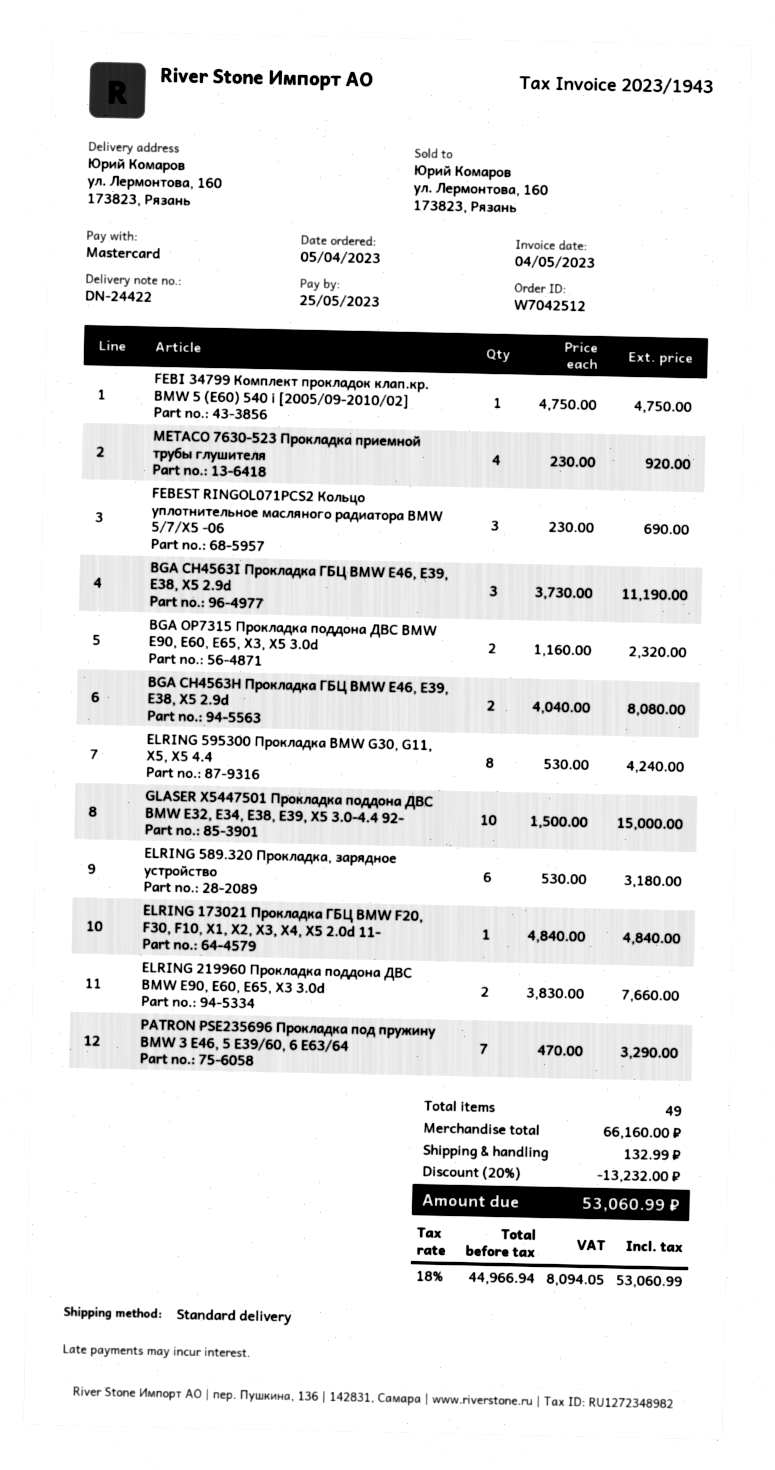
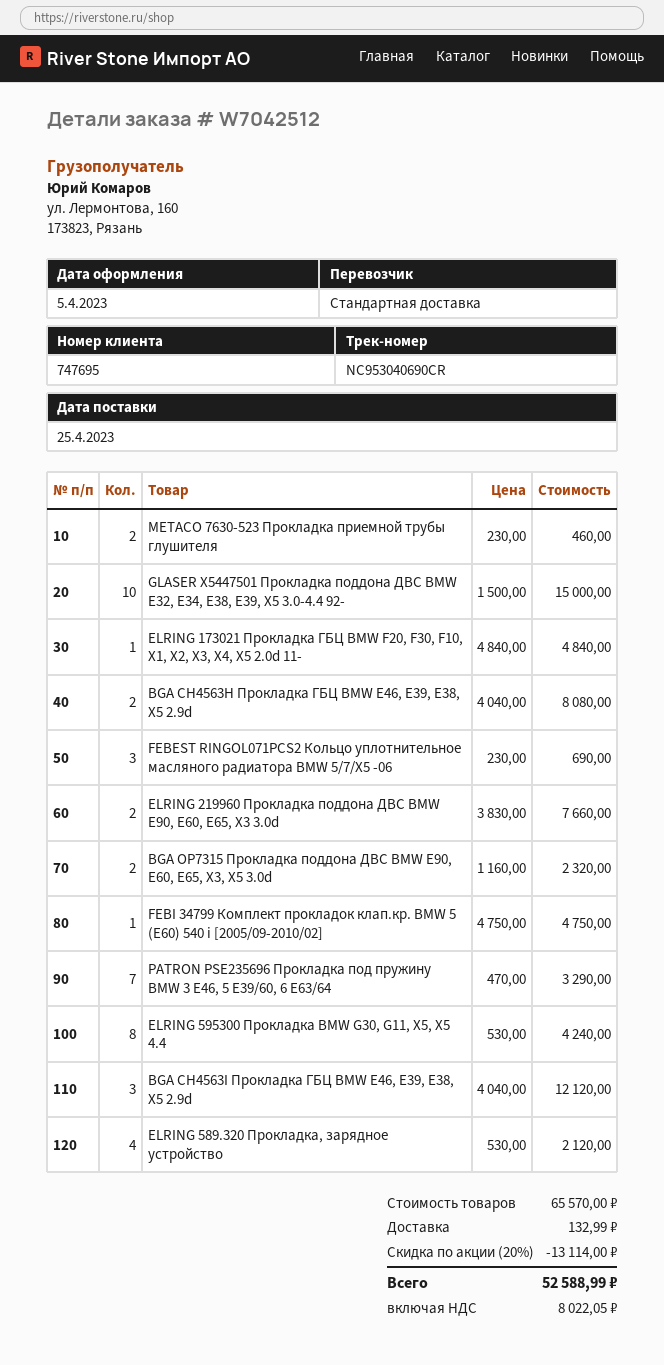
METACO 7630-523 Прокладка приемной трубы глушителя: 4 x 230.00 = 920.00 -> 2 x 230.00 = 460.00
BGA CH4563I Прокладка ГБЦ BMW E46, E39, E38, X5 2.9d: 3 x 3730.00 = 11190.00 -> 3 x 4040.00 = 12120.00
ELRING 589.320 Прокладка, зарядное устройство: 6 x 530.00 = 3180.00 -> 4 x 530.00 = 2120.00
subtotal: 66160.00 -> 65570.00
discount: 20% = 13232.00 -> 20% = 13114.00
tax: 8094.05 -> 8022.05
total: 53060.99 -> 52588.99

